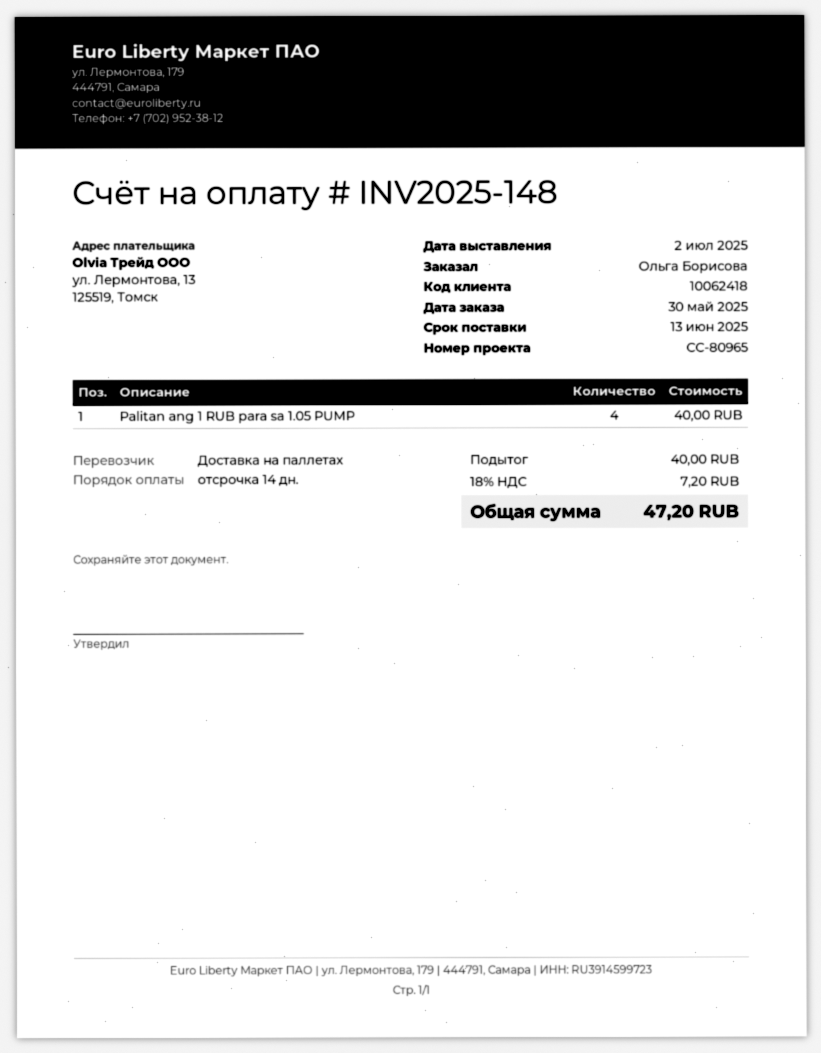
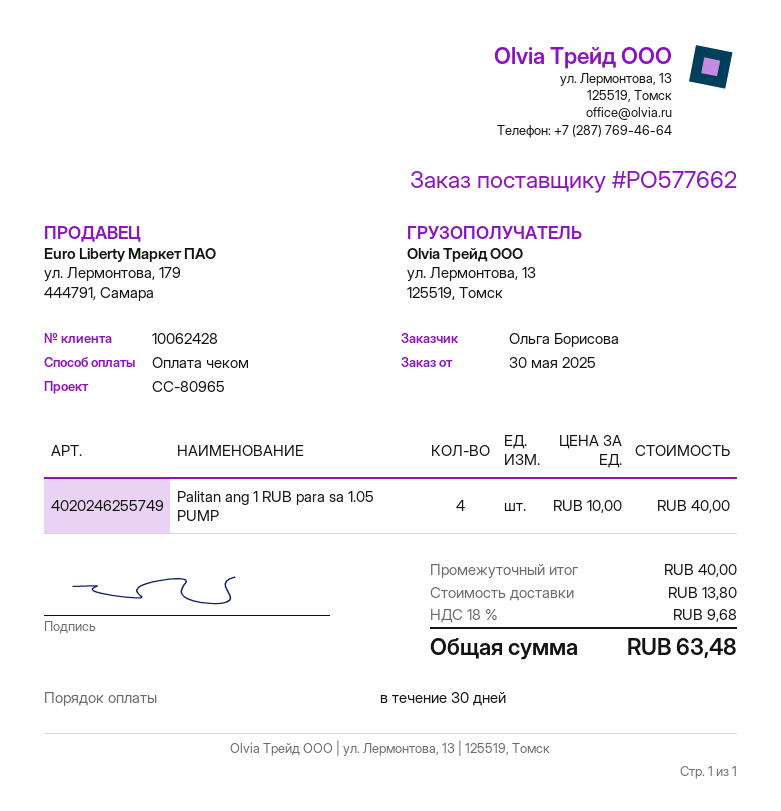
payment terms: 14 days -> 30 days
customer number: 10062418 -> 10062428
shipping: none -> 13.80
tax: 18% = 7.20 -> 18% = 9.68
total: 47.20 -> 63.48

